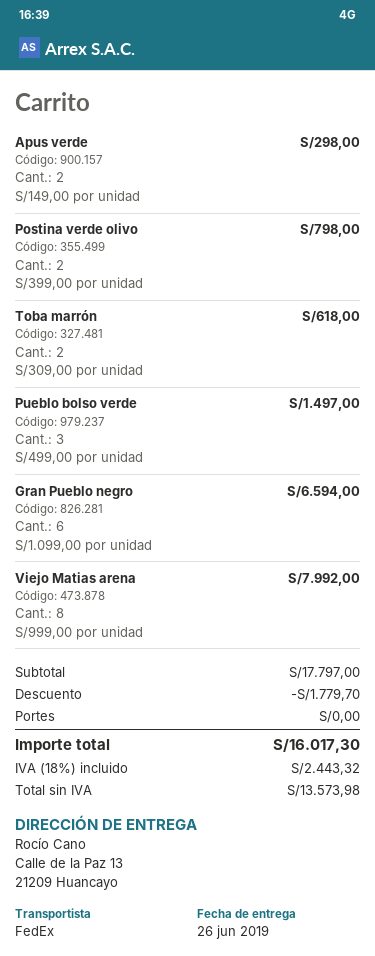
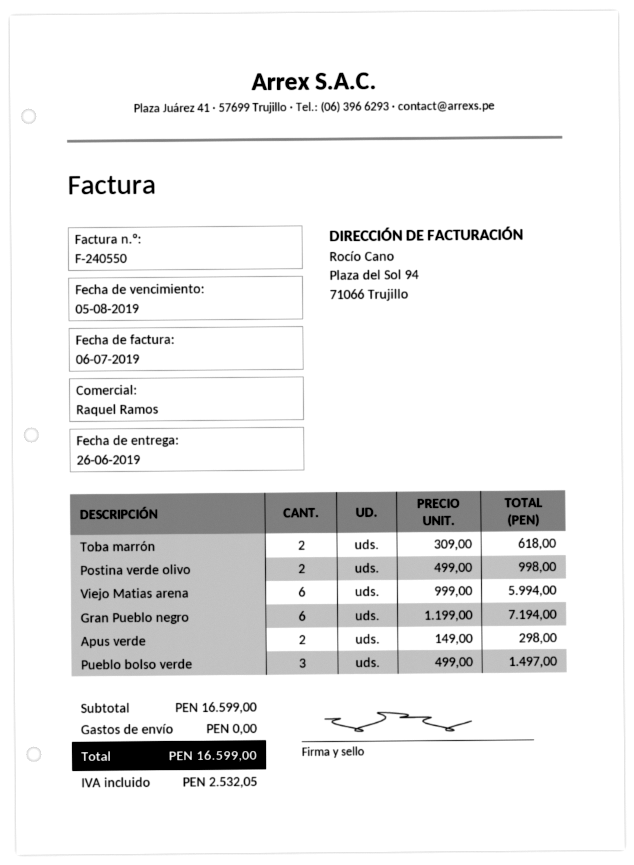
Postina verde olivo: 2 x 399.00 = 798.00 -> 2 x 499.00 = 998.00
Gran Pueblo negro: 6 x 1099.00 = 6594.00 -> 6 x 1199.00 = 7194.00
Viejo Matias arena: 8 x 999.00 = 7992.00 -> 6 x 999.00 = 5994.00
subtotal: 17797.00 -> 16599.00
discount: 1779.70 -> none
tax: 2443.32 -> 2532.05
total: 16017.30 -> 16599.00

